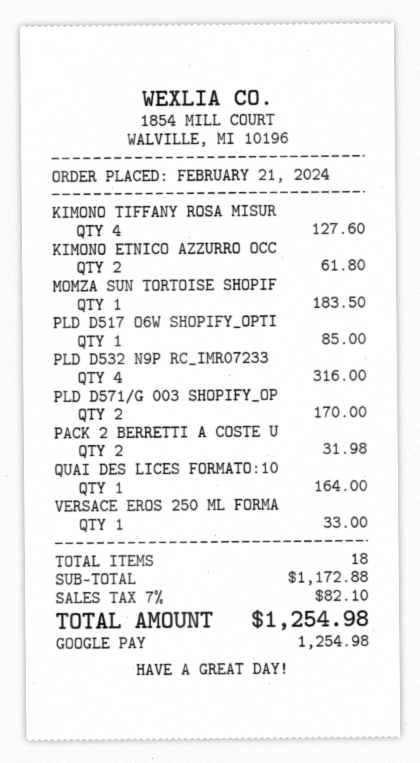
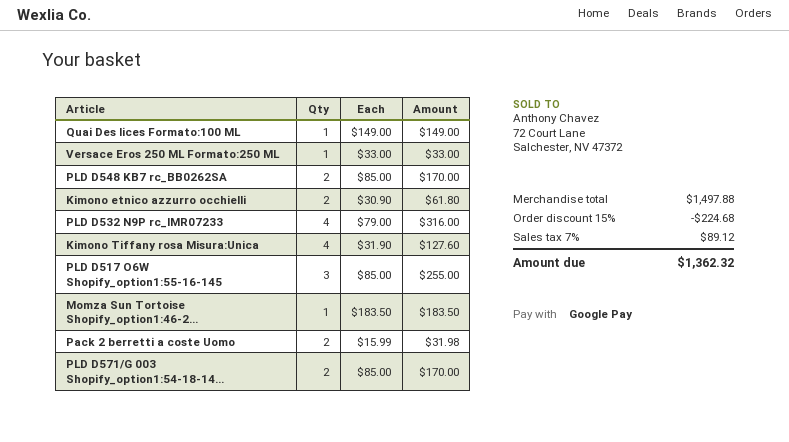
PLD D517 O6W SHOPIFY_OPTI: 1 for 85.00 -> 3 for 255.00
QUAI DES LICES FORMATO:10: 1 for 164.00 -> 1 for 149.00
PLD D548 KB7 rc_BB0262SA: none -> 2 for 170.00
subtotal: 1172.88 -> 1497.88
discount: none -> 15% = 224.68
tax: 7% = 82.10 -> 7% = 89.12
total: 1254.98 -> 1362.32

